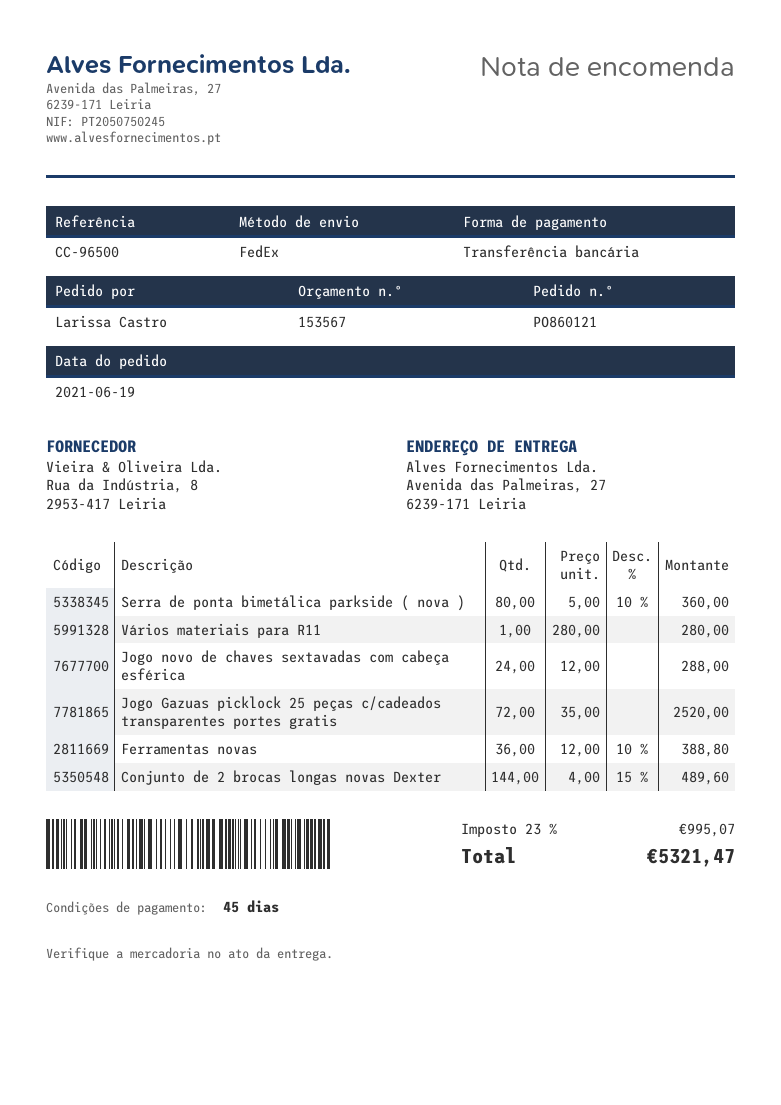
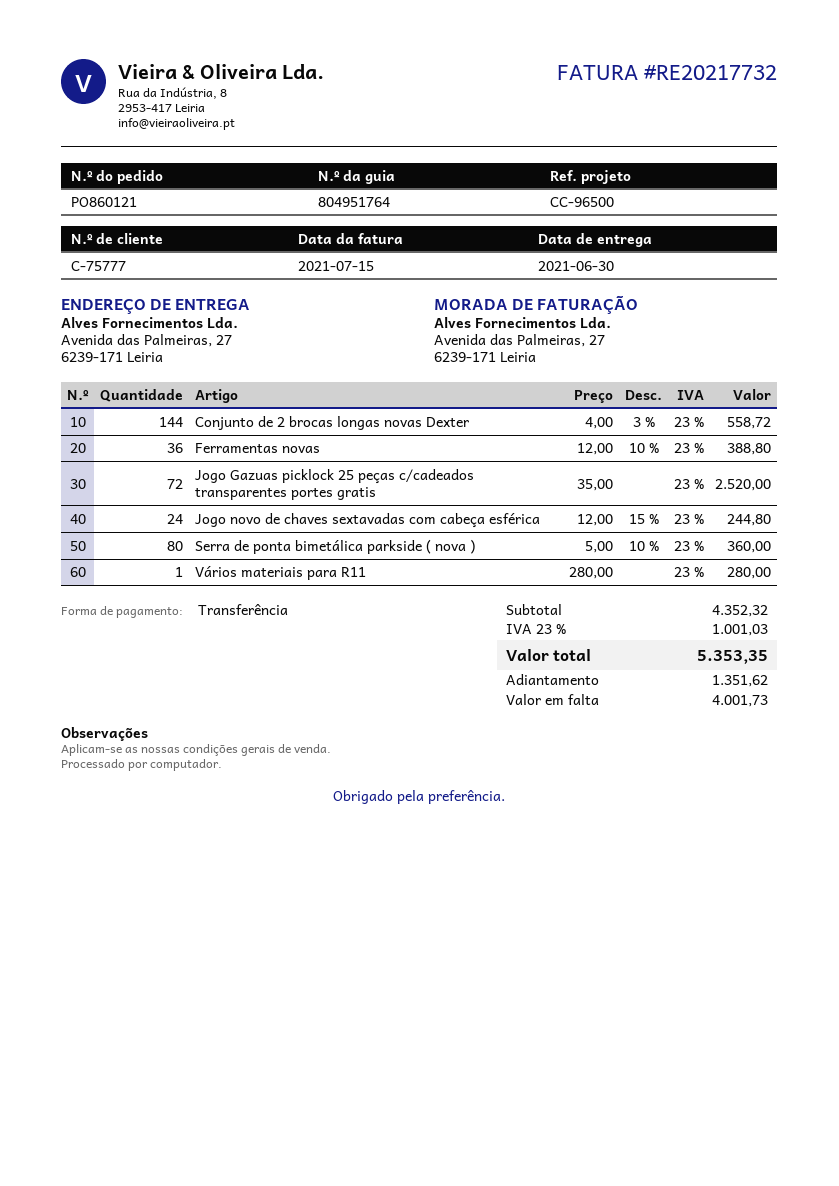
Jogo novo de chaves sextavadas com cabeça esférica: 24 x 12.00 = 288.00 -> 24 x 12.00 - 15% = 244.80
Conjunto de 2 brocas longas novas Dexter: 144 x 4.00 - 15% = 489.60 -> 144 x 4.00 - 3% = 558.72
tax: 23% = 995.07 -> 23% = 1001.03
total: 5321.47 -> 5353.35

